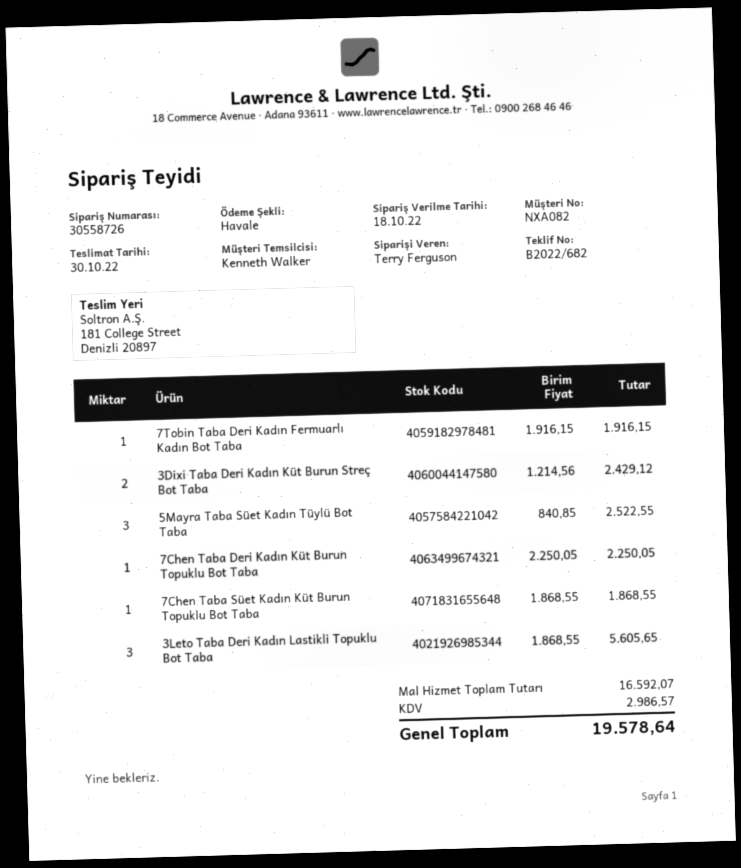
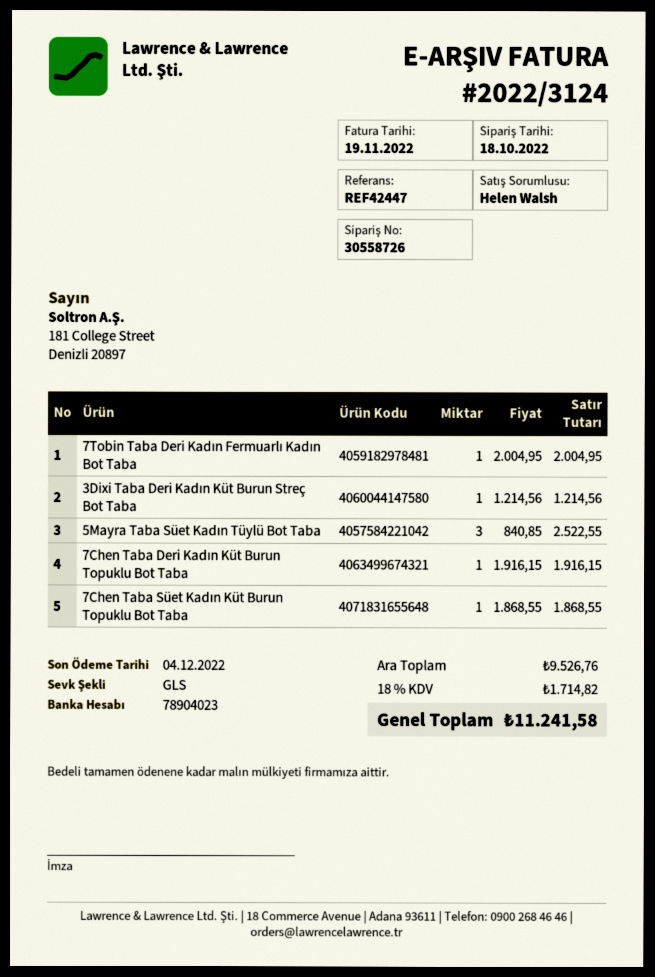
sales rep: Kenneth Walker -> Helen Walsh
7Tobin Taba Deri Kadın Fermuarlı Kadın Bot Taba: 1 x 1916.15 = 1916.15 -> 1 x 2004.95 = 2004.95
3Dixi Taba Deri Kadın Küt Burun Streç Bot Taba: 2 x 1214.56 = 2429.12 -> 1 x 1214.56 = 1214.56
7Chen Taba Deri Kadın Küt Burun Topuklu Bot Taba: 1 x 2250.05 = 2250.05 -> 1 x 1916.15 = 1916.15
3Leto Taba Deri Kadın Lastikli Topuklu Bot Taba: 3 x 1868.55 = 5605.65 -> none
subtotal: 16592.07 -> 9526.76
tax: 2986.57 -> 1714.82
total: 19578.64 -> 11241.58

